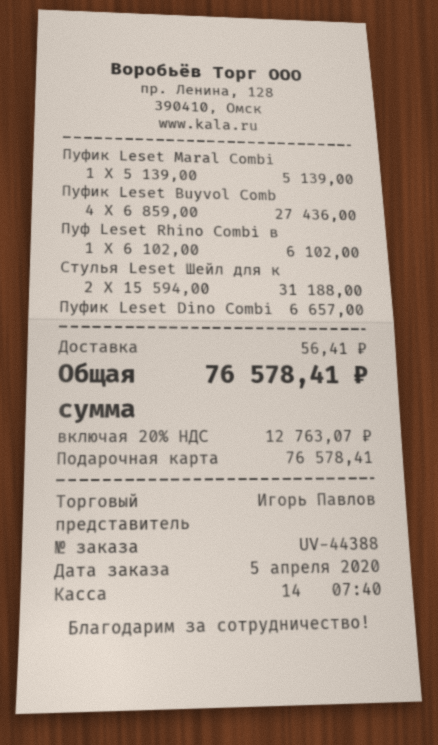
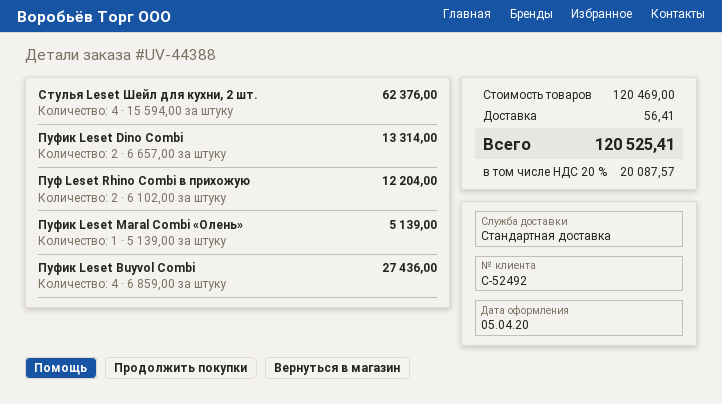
Пуф Leset Rhino Combi в: 1 x 6102.00 = 6102.00 -> 2 x 6102.00 = 12204.00
Стулья Leset Шейл для к: 2 x 15594.00 = 31188.00 -> 4 x 15594.00 = 62376.00
Пуфик Leset Dino Combi: 1 x 6657.00 = 6657.00 -> 2 x 6657.00 = 13314.00
tax: 20% = 12763.07 -> 20% = 20087.57
total: 76578.41 -> 120525.41

